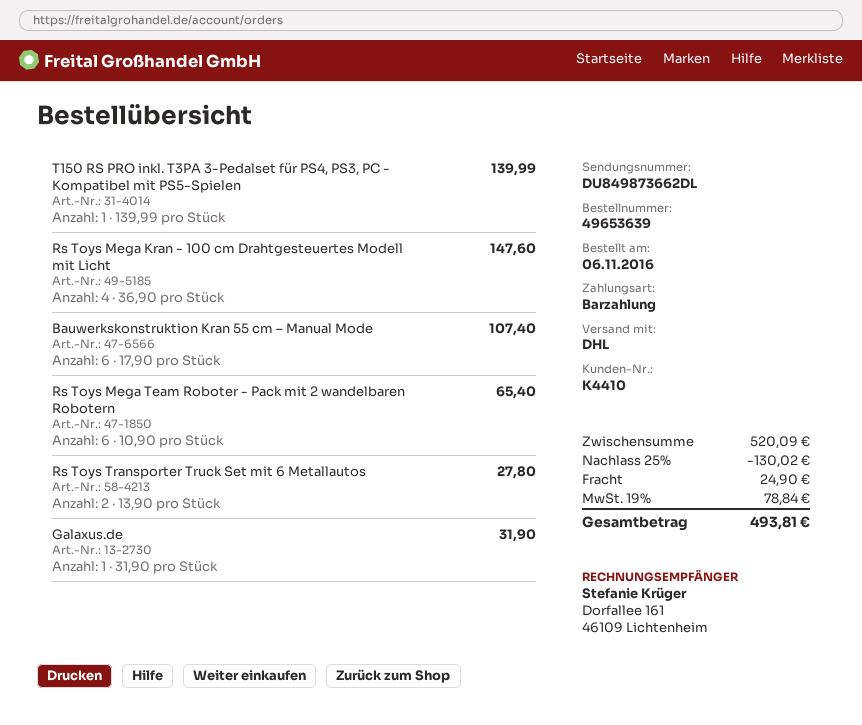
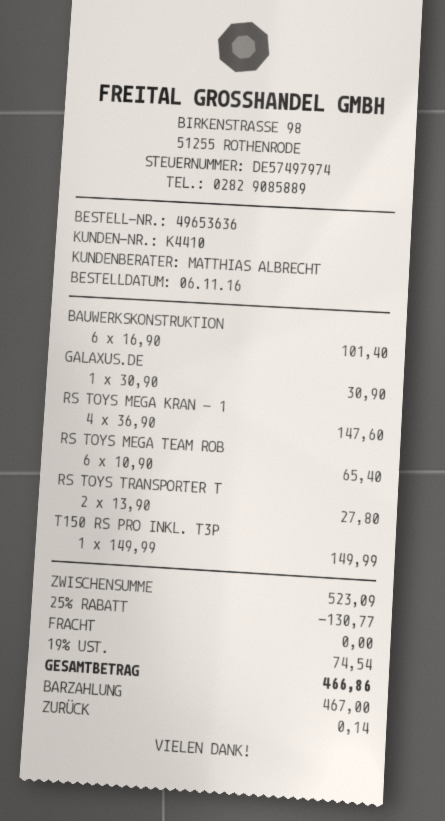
order number: 49653639 -> 49653636
T150 RS PRO inkl. T3PA 3-Pedalset für PS4, PS3, PC - Kompatibel mit PS5-Spielen: 1 x 139.99 = 139.99 -> 1 x 149.99 = 149.99
Bauwerkskonstruktion Kran 55 cm – Manual Mode: 6 x 17.90 = 107.40 -> 6 x 16.90 = 101.40
Galaxus.de: 1 x 31.90 = 31.90 -> 1 x 30.90 = 30.90
subtotal: 520.09 -> 523.09
discount: 25% = 130.02 -> 25% = 130.77
shipping: 24.90 -> 0.00
tax: 19% = 78.84 -> 19% = 74.54
total: 493.81 -> 466.86

